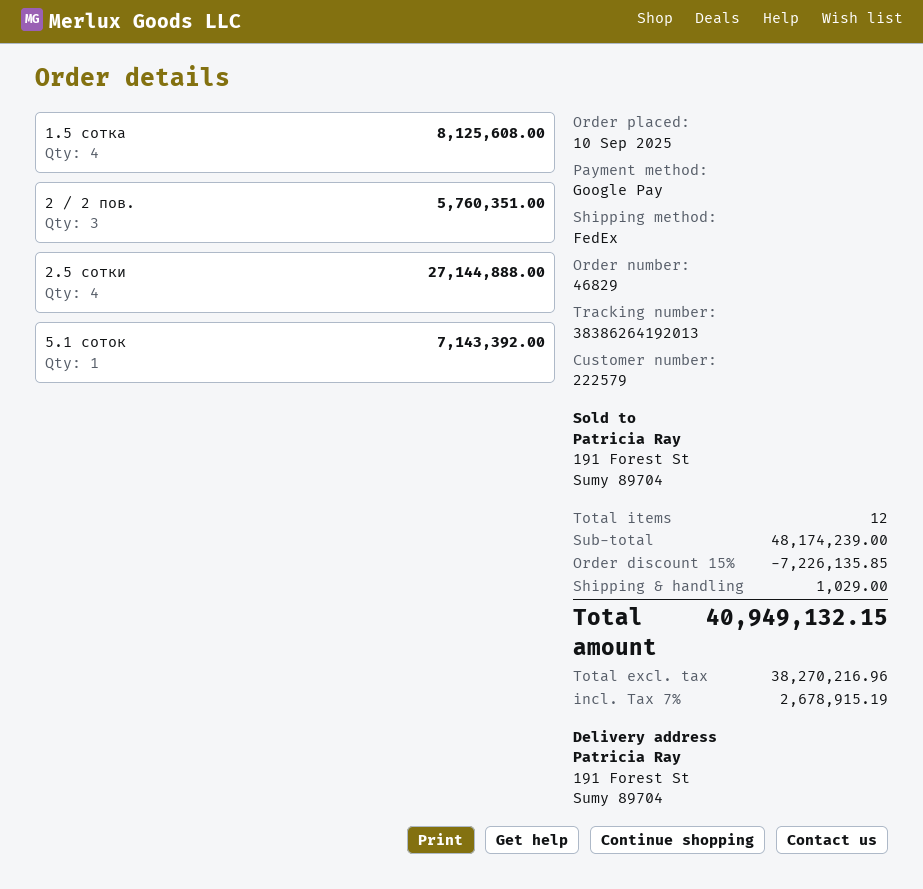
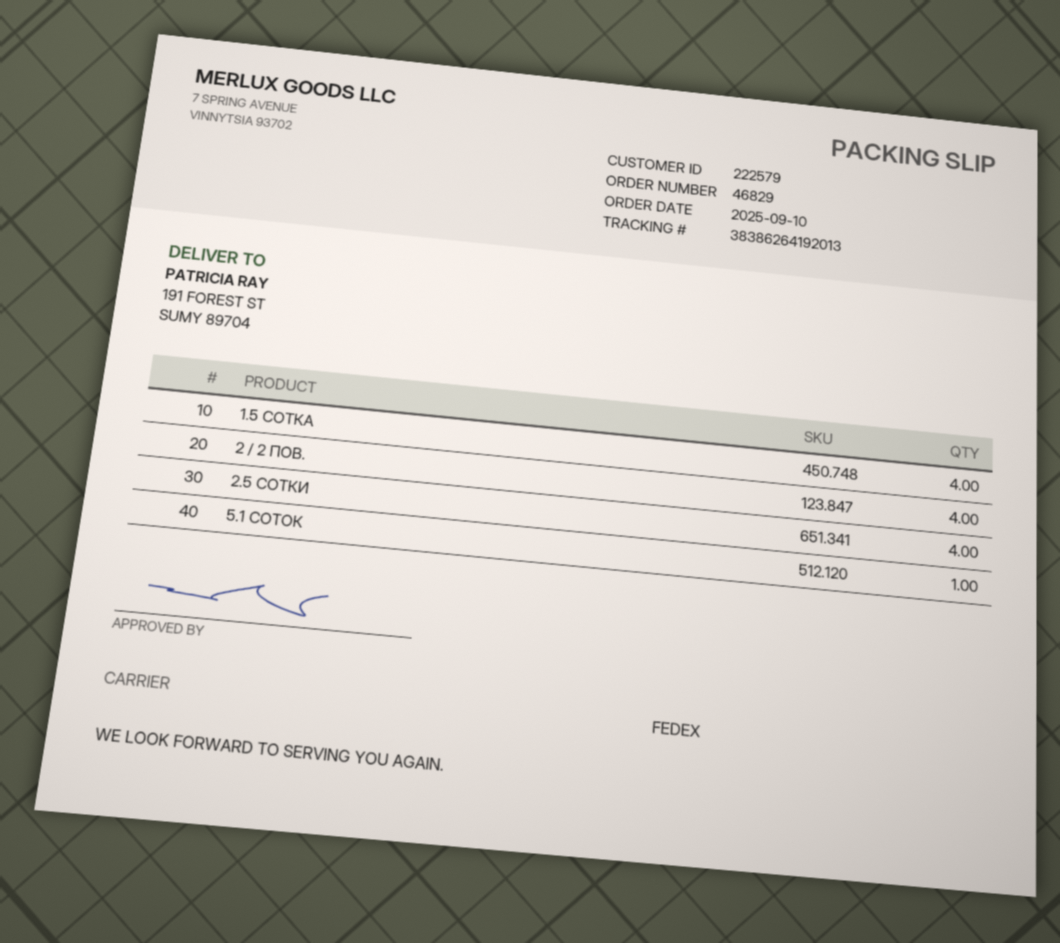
2 / 2 пов.: 3 -> 4

